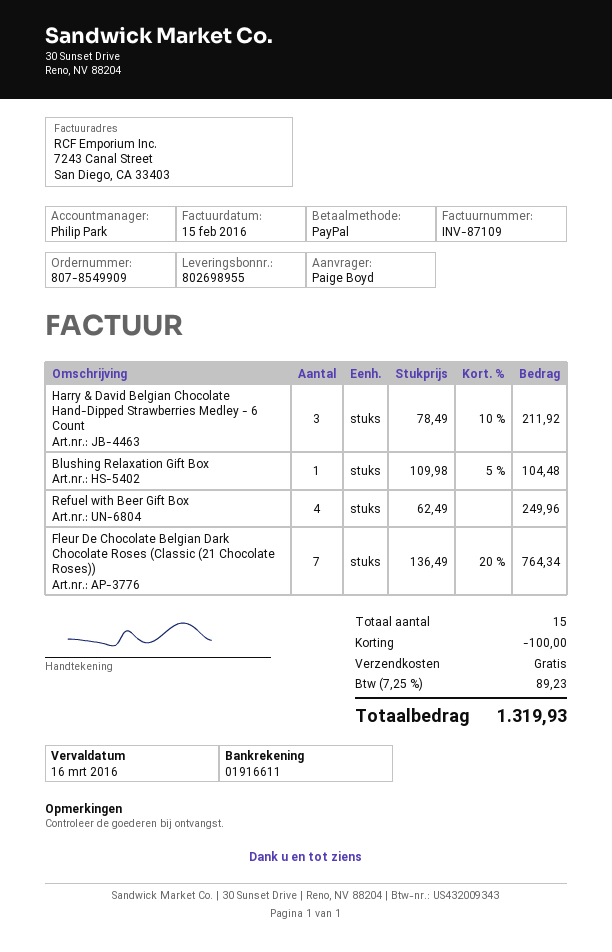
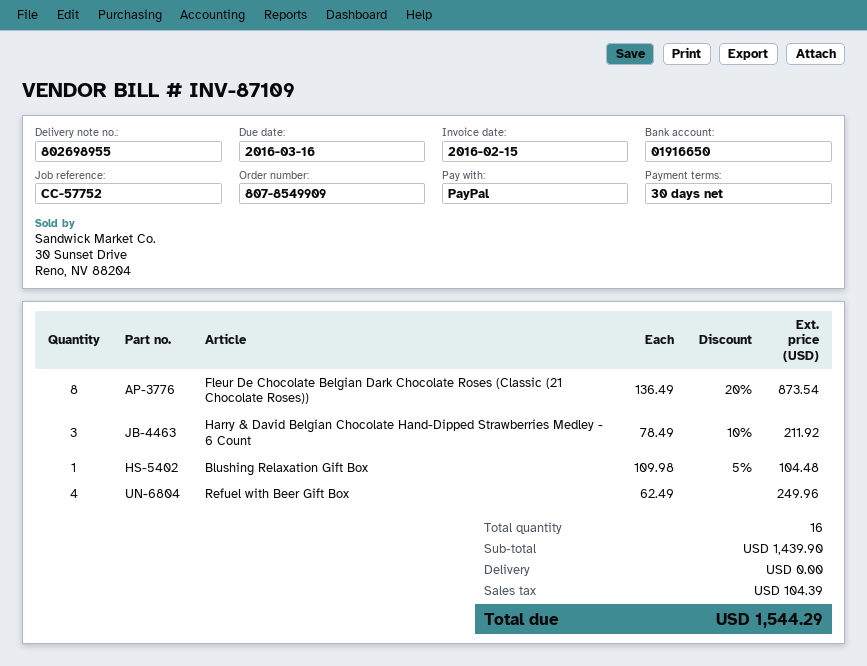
bank account: 01916611 -> 01916650
Fleur De Chocolate Belgian Dark Chocolate Roses (Classic (21 Chocolate Roses)): 7 x 136.49 - 20% = 764.34 -> 8 x 136.49 - 20% = 873.54
total quantity: 15 -> 16
discount: 100.00 -> none
tax: 89.23 -> 104.39
total: 1319.93 -> 1544.29

